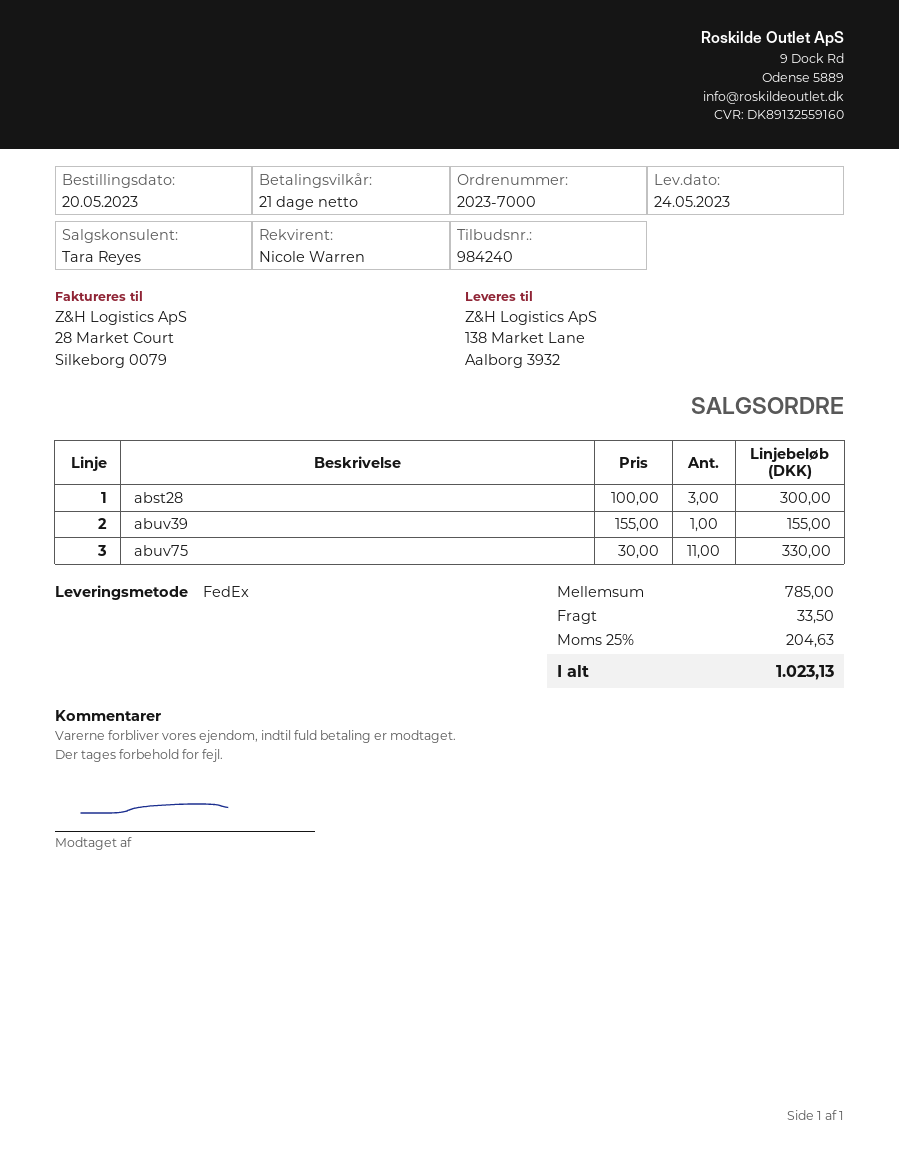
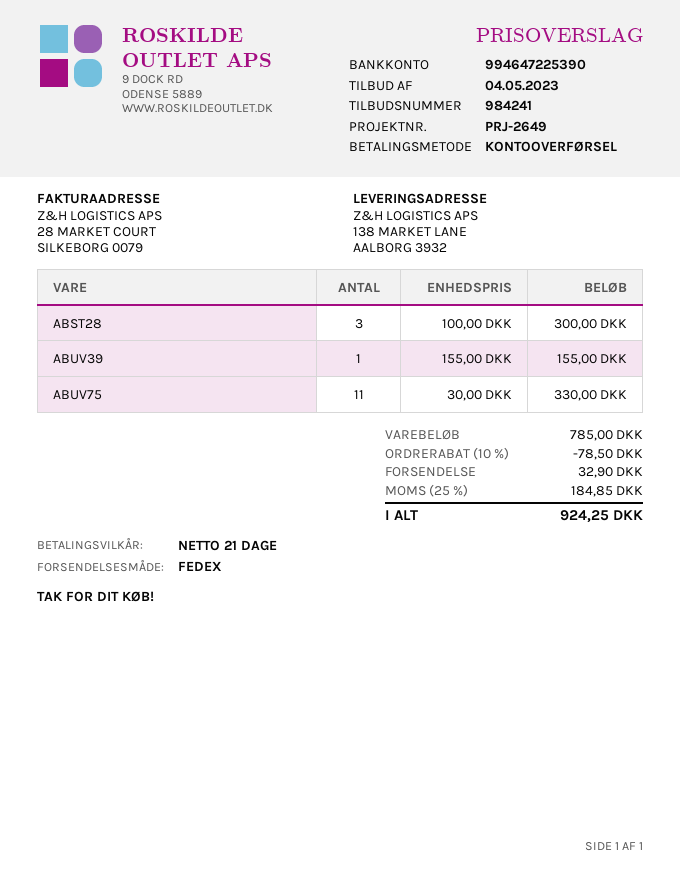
quote number: 984240 -> 984241
discount: none -> 10% = 78.50
shipping: 33.50 -> 32.90
tax: 25% = 204.63 -> 25% = 184.85
total: 1023.13 -> 924.25

